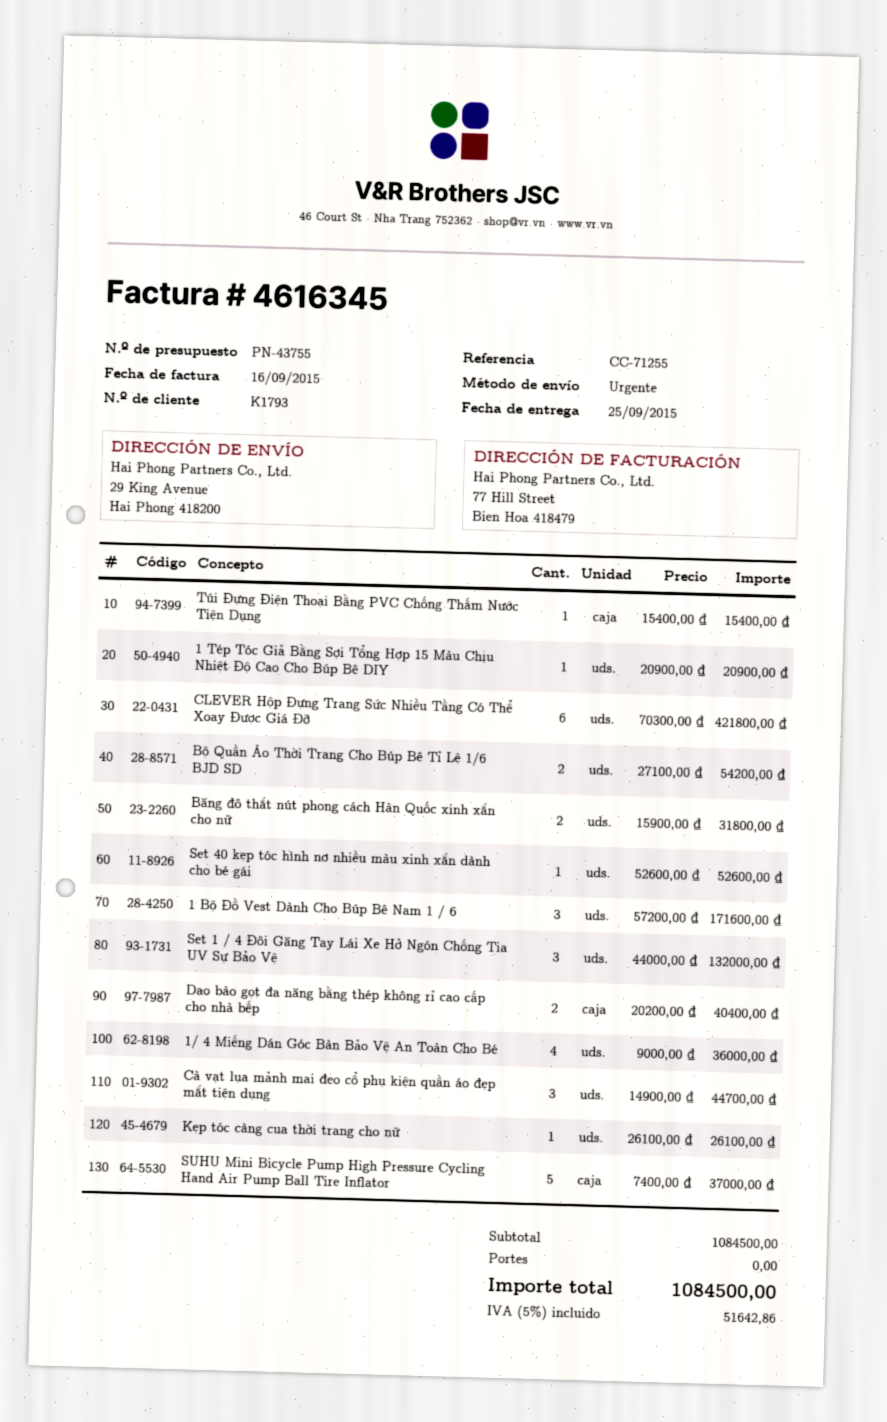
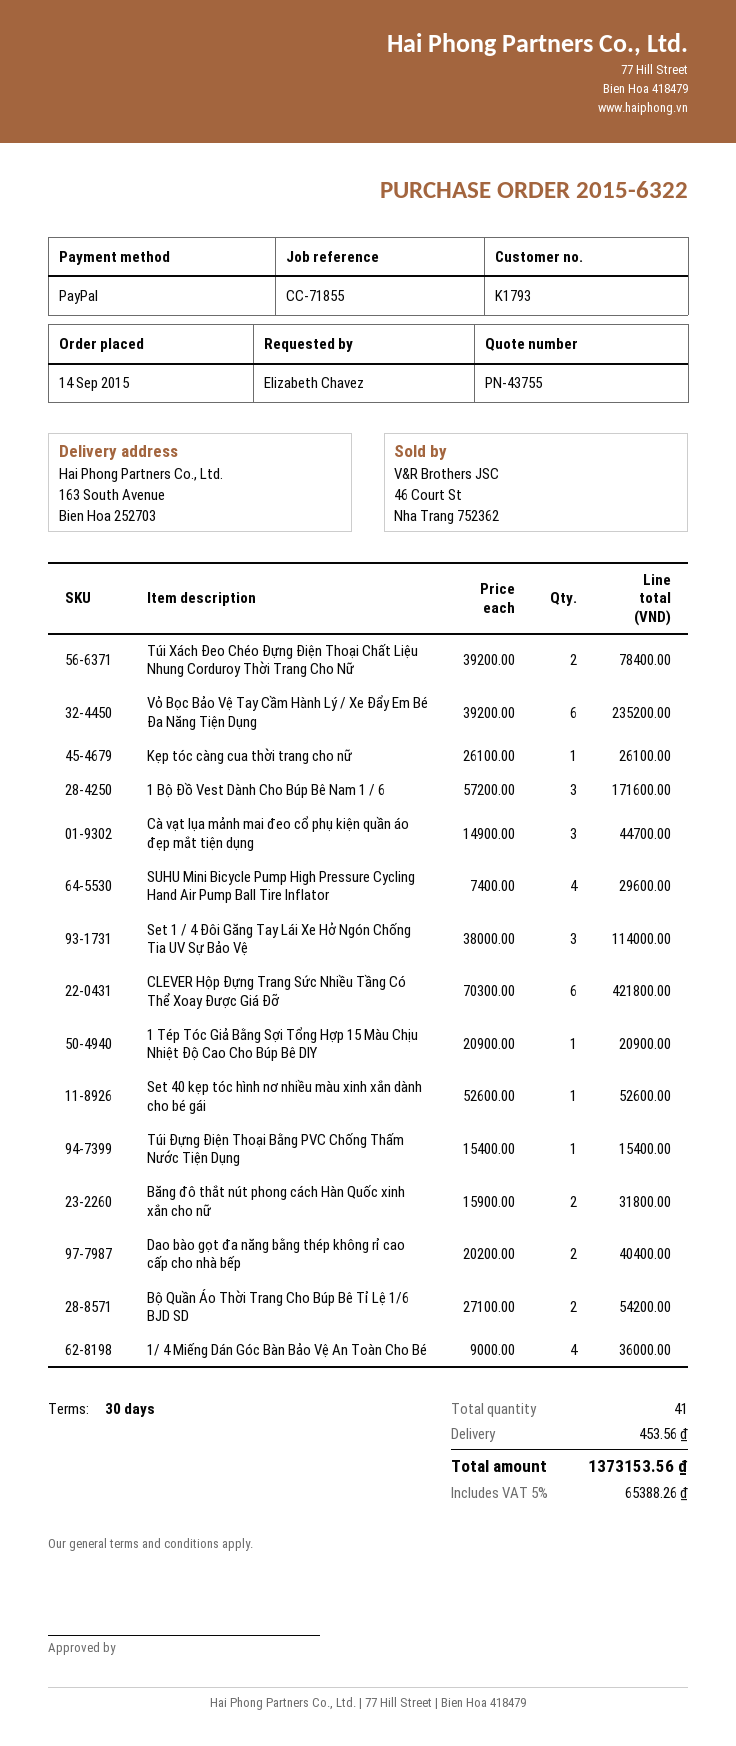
reference: CC-71255 -> CC-71855
ship to: 29 King Avenue, Hai Phong 418200 -> 163 South Avenue, Bien Hoa 252703
Set 1 / 4 Đôi Găng Tay Lái Xe Hở Ngón Chống Tia UV Sự Bảo Vệ: 3 x 44000.00 = 132000.00 -> 3 x 38000.00 = 114000.00
SUHU Mini Bicycle Pump High Pressure Cycling Hand Air Pump Ball Tire Inflator: 5 x 7400.00 = 37000.00 -> 4 x 7400.00 = 29600.00
Túi Xách Đeo Chéo Đựng Điện Thoại Chất Liệu Nhung Corduroy Thời Trang Cho Nữ: none -> 2 x 39200.00 = 78400.00
Vỏ Bọc Bảo Vệ Tay Cầm Hành Lý / Xe Đẩy Em Bé Đa Năng Tiện Dụng: none -> 6 x 39200.00 = 235200.00
shipping: 0.00 -> 453.56
tax: 5% = 51642.86 -> 5% = 65388.26
total: 1084500.00 -> 1373153.56

